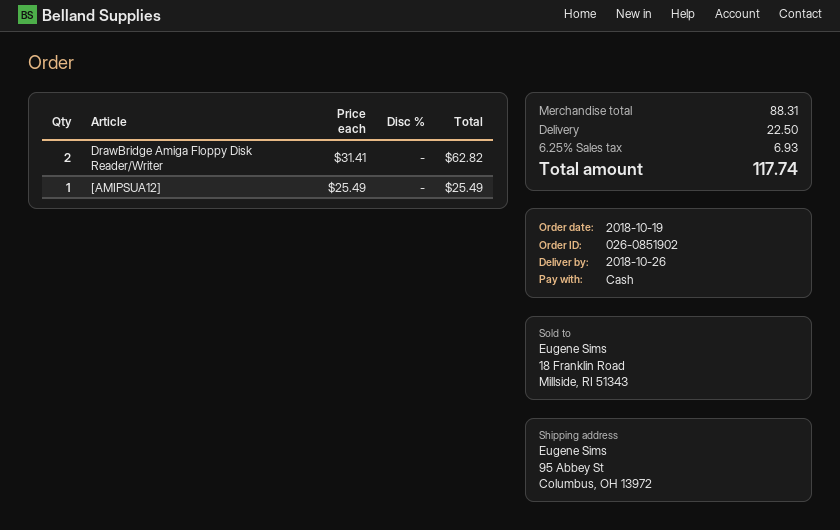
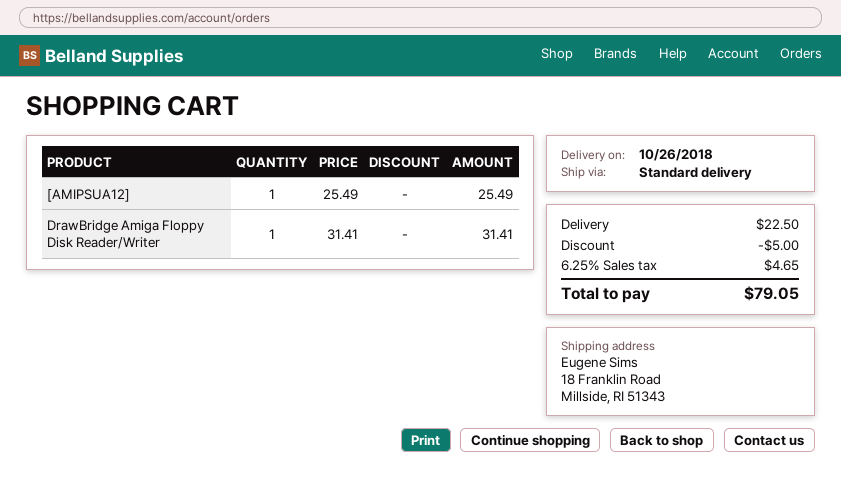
ship to: 95 Abbey St, Columbus, OH 13972 -> 18 Franklin Road, Millside, RI 51343
DrawBridge Amiga Floppy Disk Reader/Writer: 2 x 31.41 = 62.82 -> 1 x 31.41 = 31.41
discount: none -> 5.00
tax: 6.25% = 6.93 -> 6.25% = 4.65
total: 117.74 -> 79.05

